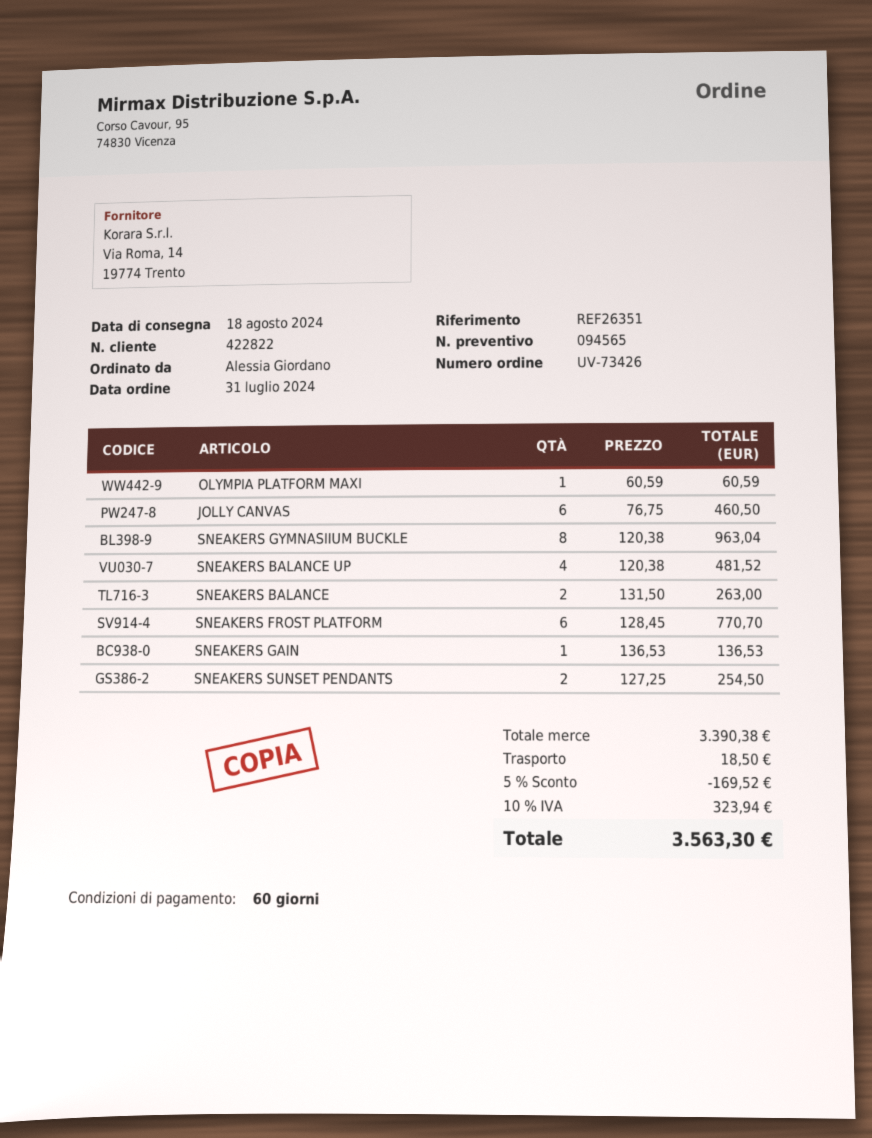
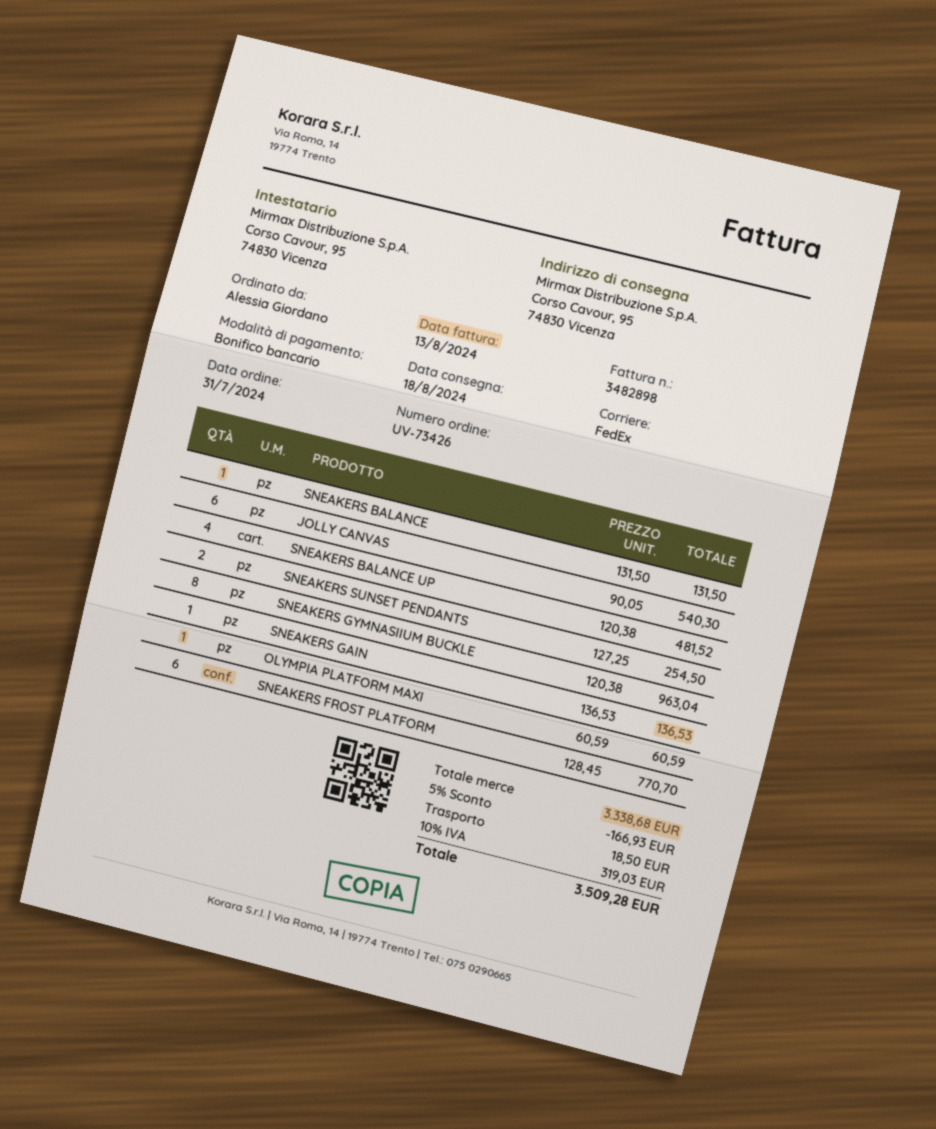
JOLLY CANVAS: 6 x 76.75 = 460.50 -> 6 x 90.05 = 540.30
SNEAKERS BALANCE: 2 x 131.50 = 263.00 -> 1 x 131.50 = 131.50
subtotal: 3390.38 -> 3338.68
discount: 5% = 169.52 -> 5% = 166.93
tax: 10% = 323.94 -> 10% = 319.03
total: 3563.30 -> 3509.28

